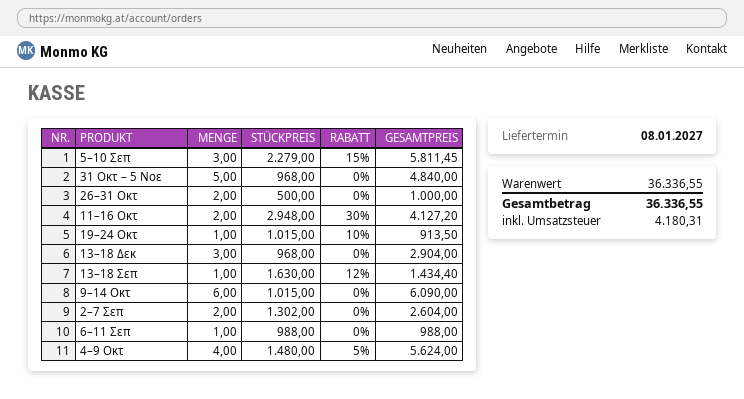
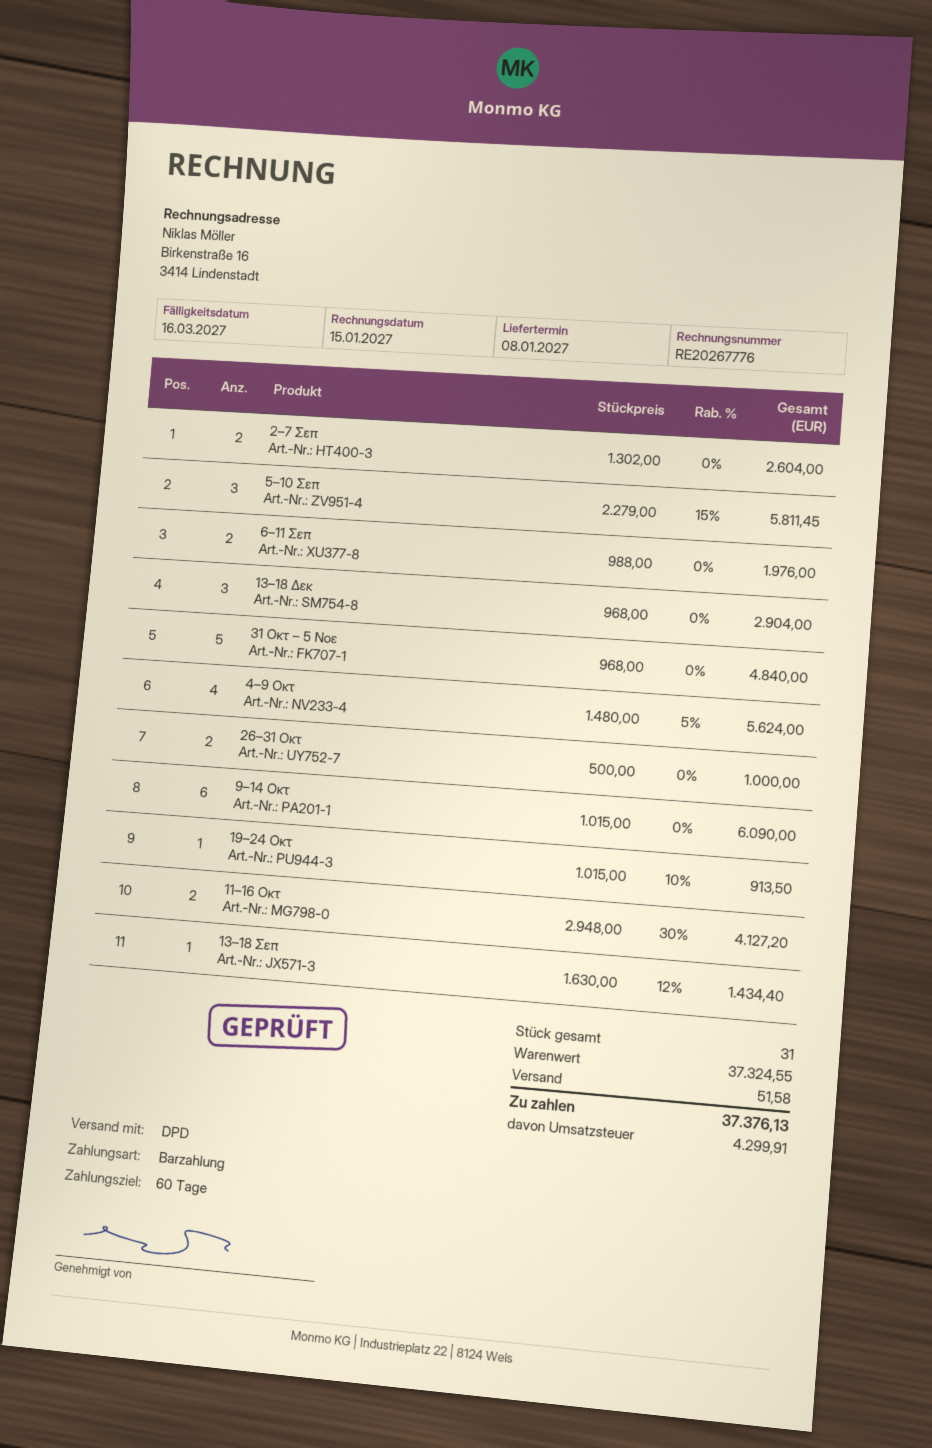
6–11 Σεπ: 1 x 988.00 = 988.00 -> 2 x 988.00 = 1976.00
subtotal: 36336.55 -> 37324.55
shipping: none -> 51.58
tax: 4180.31 -> 4299.91
total: 36336.55 -> 37376.13

